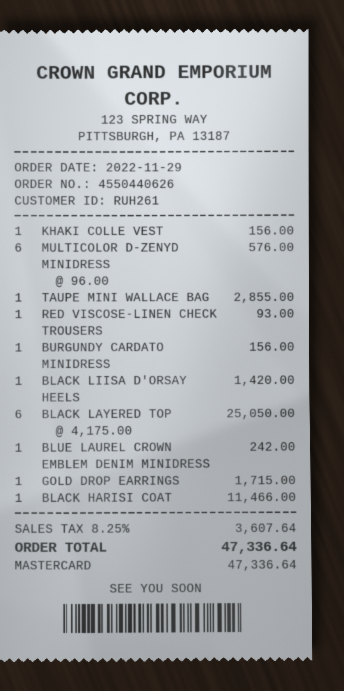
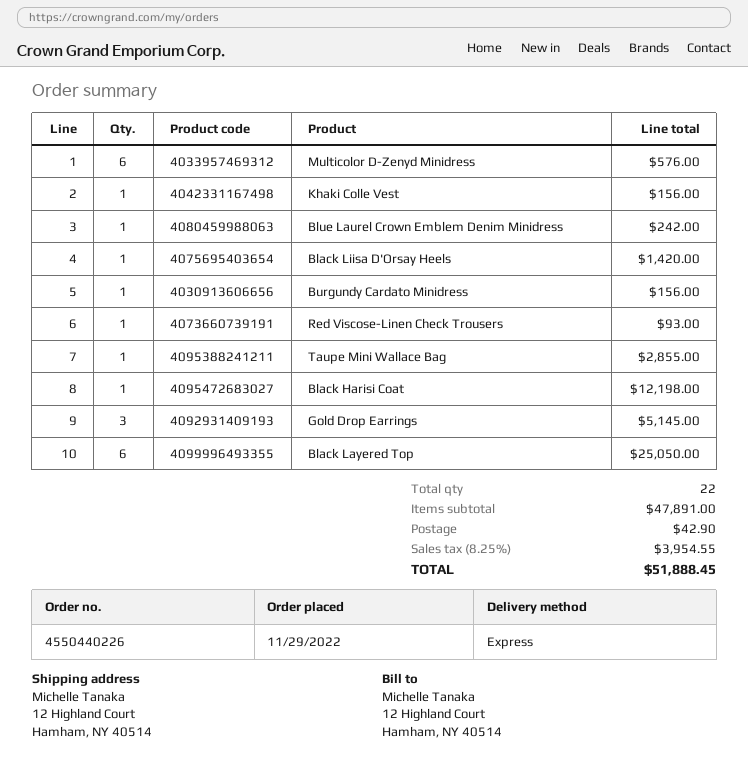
order number: 4550440626 -> 4550440226
GOLD DROP EARRINGS: 1 for 1715.00 -> 3 for 5145.00
BLACK HARISI COAT: 1 for 11466.00 -> 1 for 12198.00
shipping: none -> 42.90
tax: 8.25% = 3607.64 -> 8.25% = 3954.55
total: 47336.64 -> 51888.45

